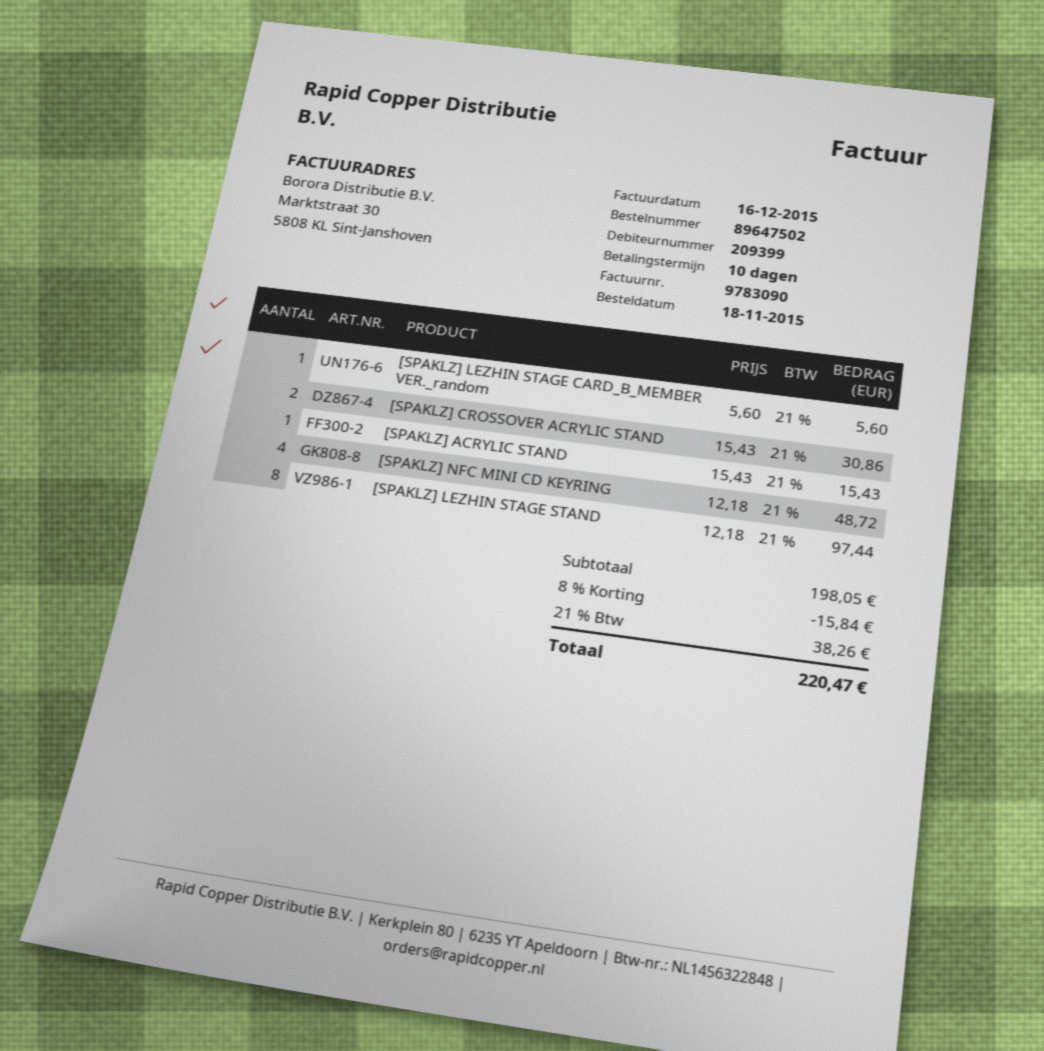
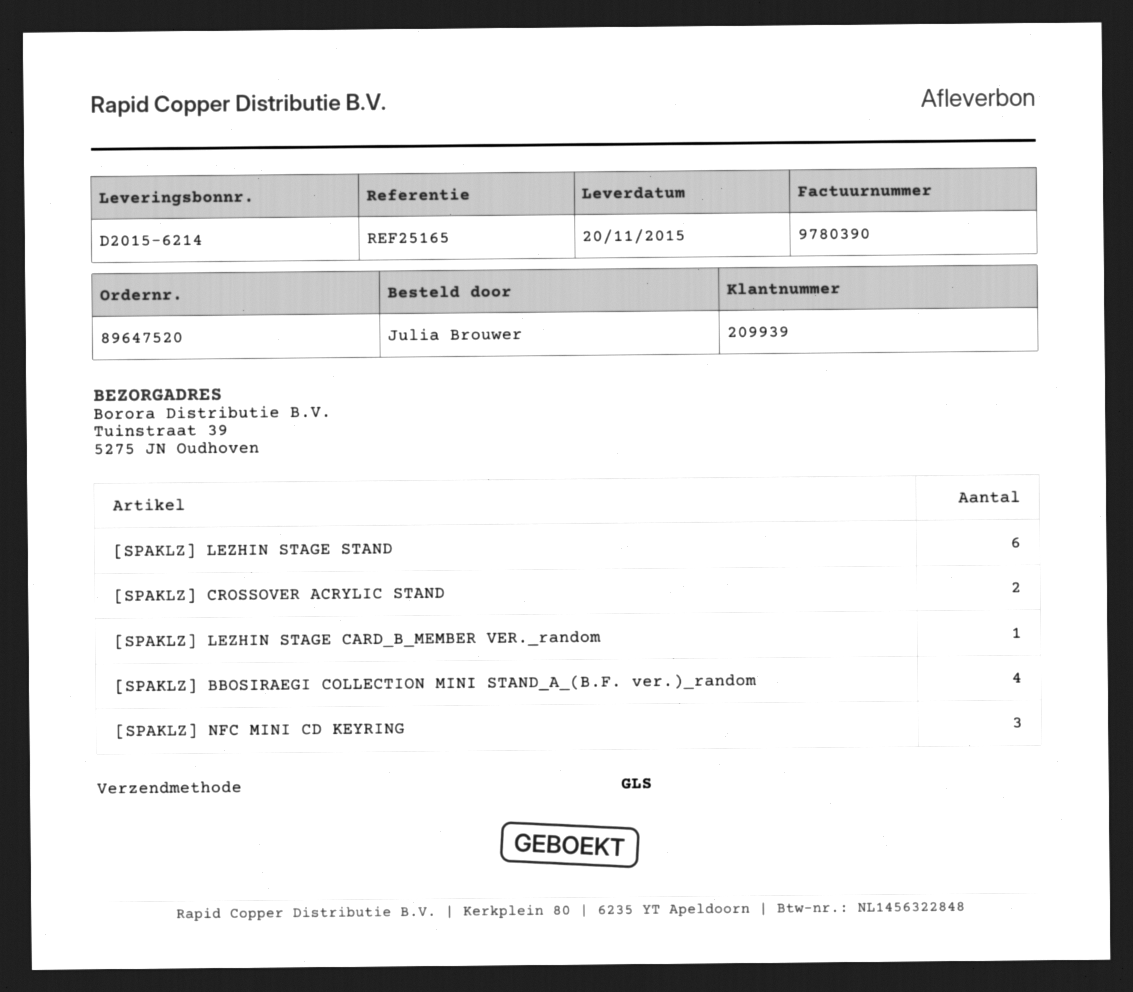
order number: 89647502 -> 89647520
invoice number: 9783090 -> 9780390
customer number: 209399 -> 209939
[SPAKLZ] ACRYLIC STAND: 1 -> none
[SPAKLZ] NFC MINI CD KEYRING: 4 -> 3
[SPAKLZ] LEZHIN STAGE STAND: 8 -> 6
[SPAKLZ] BBOSIRAEGI COLLECTION MINI STAND_A_(B.F. ver.)_random: none -> 4

